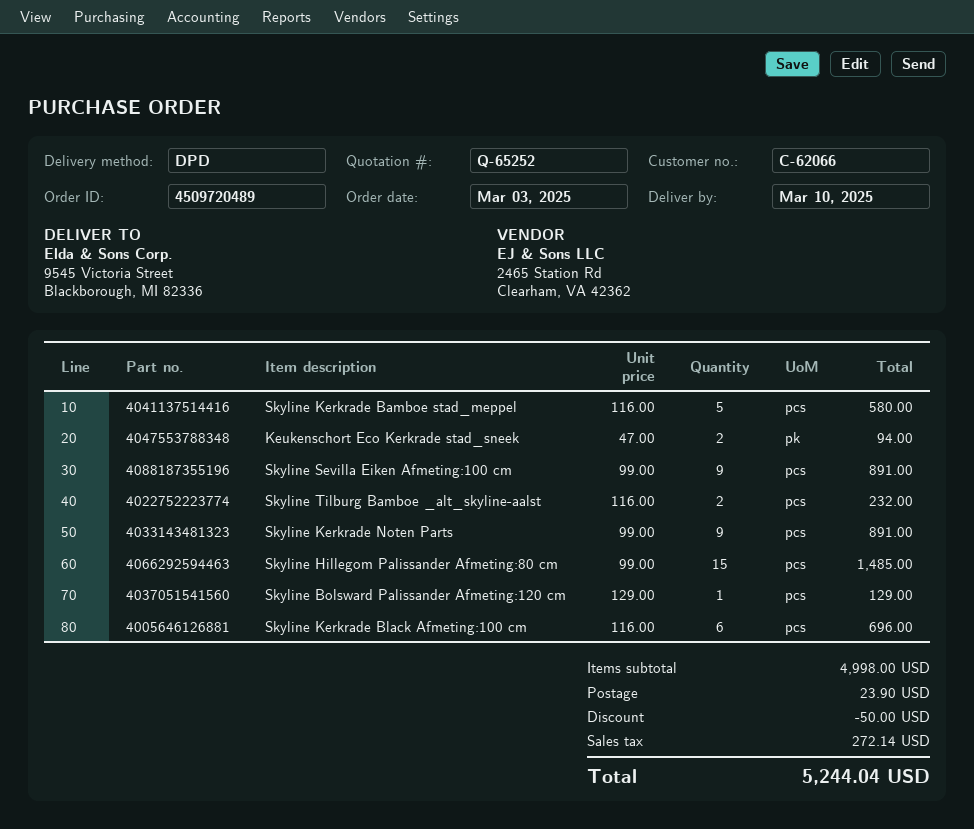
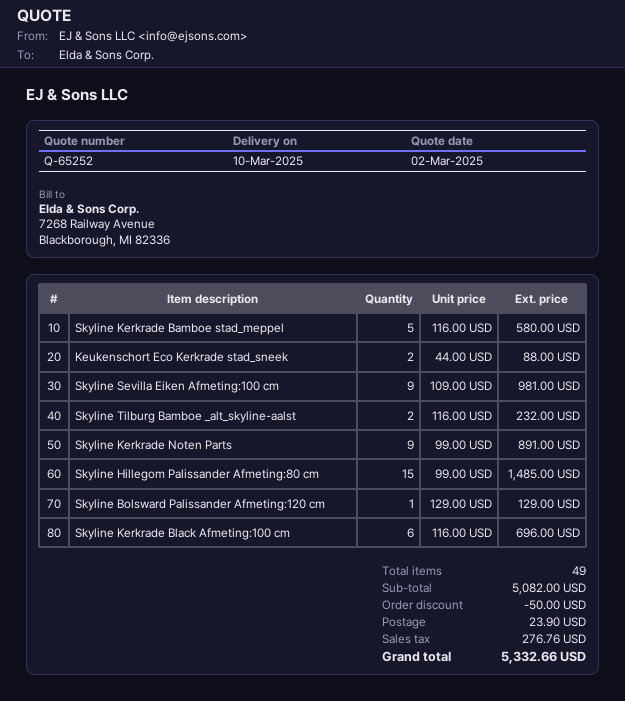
Keukenschort Eco Kerkrade stad_sneek: 2 x 47.00 = 94.00 -> 2 x 44.00 = 88.00
Skyline Sevilla Eiken Afmeting:100 cm: 9 x 99.00 = 891.00 -> 9 x 109.00 = 981.00
subtotal: 4998.00 -> 5082.00
tax: 272.14 -> 276.76
total: 5244.04 -> 5332.66

